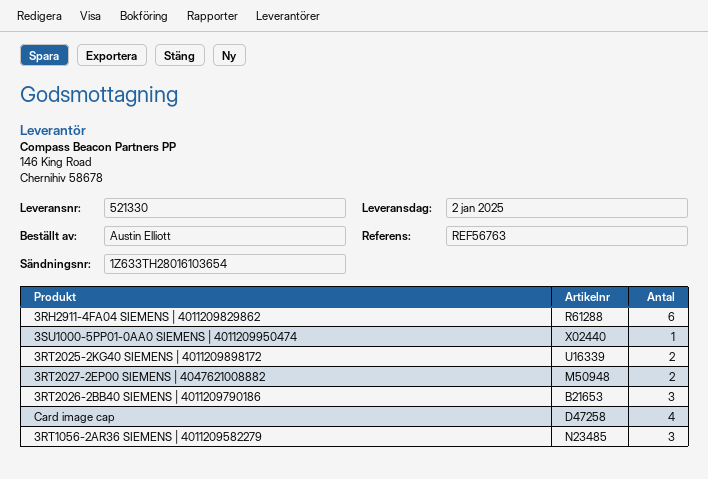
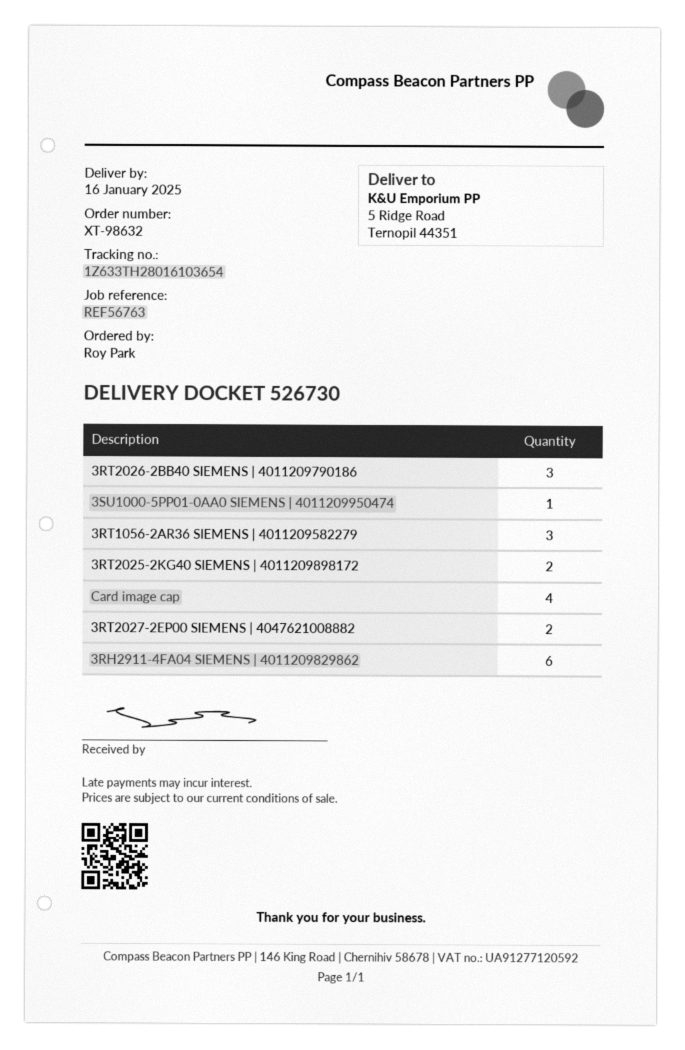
delivery note number: 521330 -> 526730
delivery date: 2025-01-02 -> 2025-01-16
ordered by: Austin Elliott -> Roy Park

